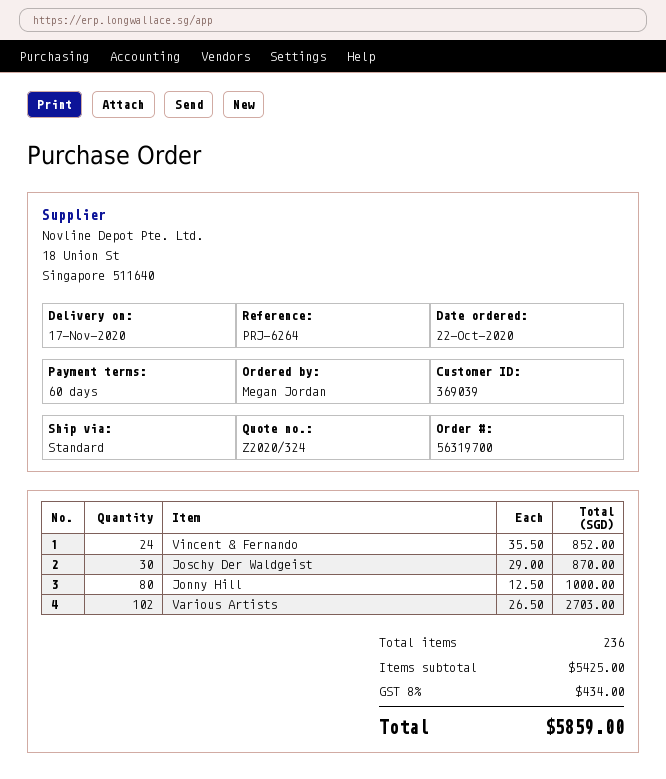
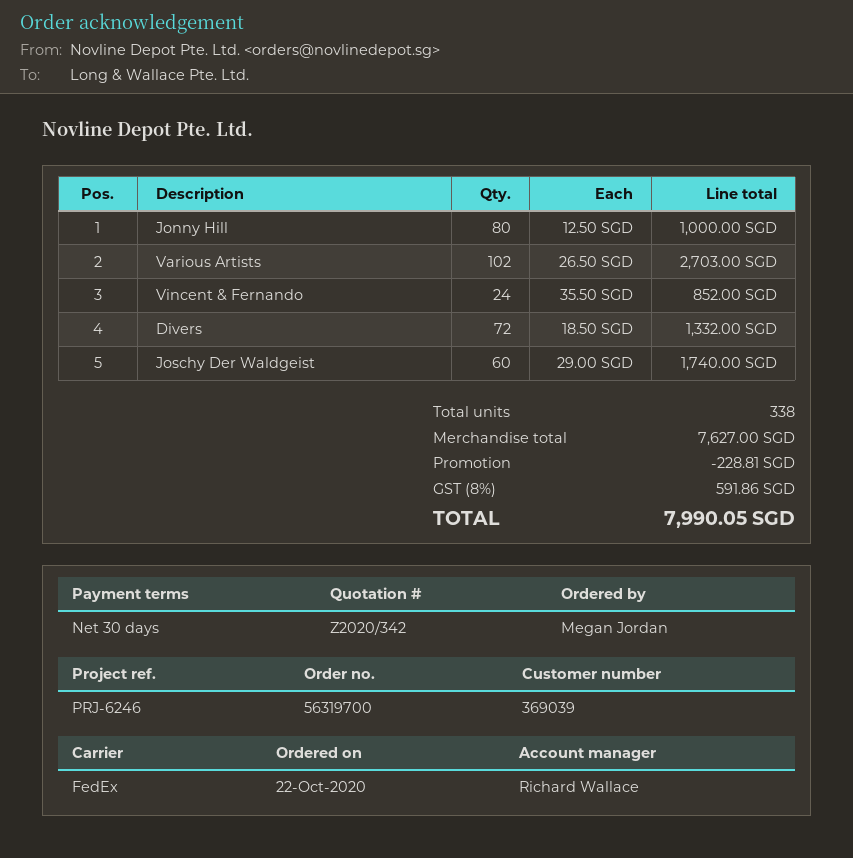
quote number: Z2020/324 -> Z2020/342
payment terms: 60 days -> 30 days
reference: PRJ-6264 -> PRJ-6246
shipping method: standard -> FedEx
Joschy Der Waldgeist: 30 x 29.00 = 870.00 -> 60 x 29.00 = 1740.00
Divers: none -> 72 x 18.50 = 1332.00
total quantity: 236 -> 338
subtotal: 5425.00 -> 7627.00
discount: none -> 228.81
tax: 8% = 434.00 -> 8% = 591.86
total: 5859.00 -> 7990.05

